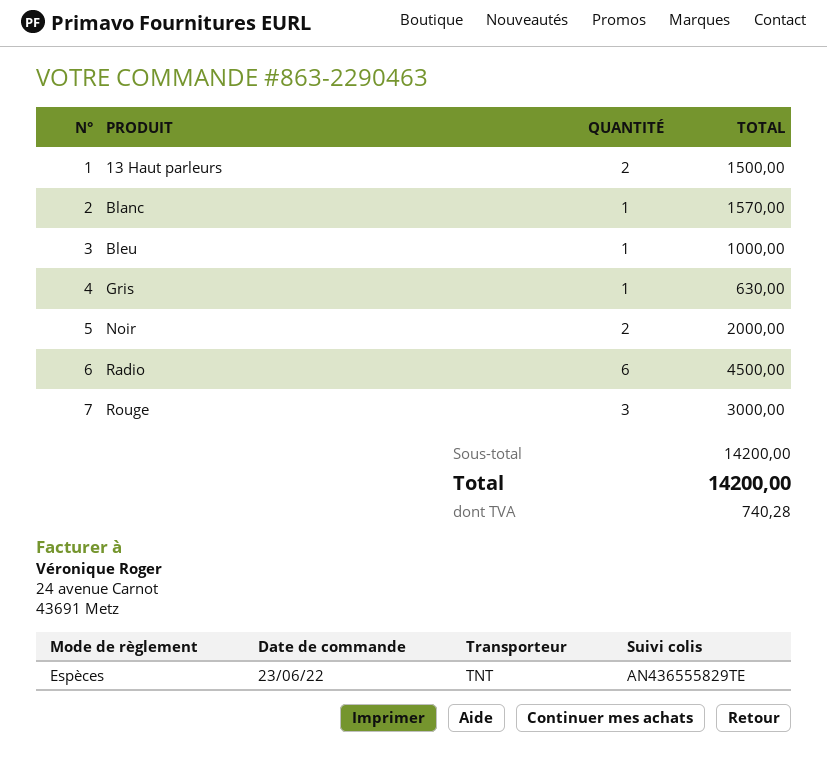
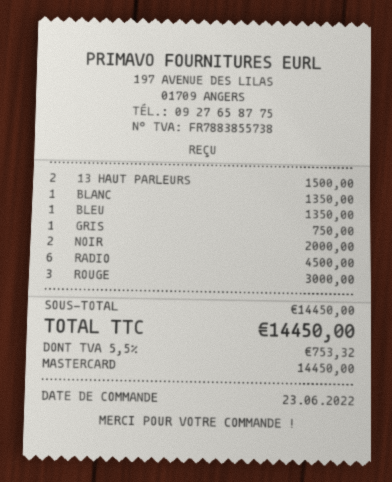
payment method: cash -> Mastercard
Blanc: 1 for 1570.00 -> 1 for 1350.00
Bleu: 1 for 1000.00 -> 1 for 1350.00
Gris: 1 for 630.00 -> 1 for 750.00
subtotal: 14200.00 -> 14450.00
tax: 740.28 -> 753.32
total: 14200.00 -> 14450.00

